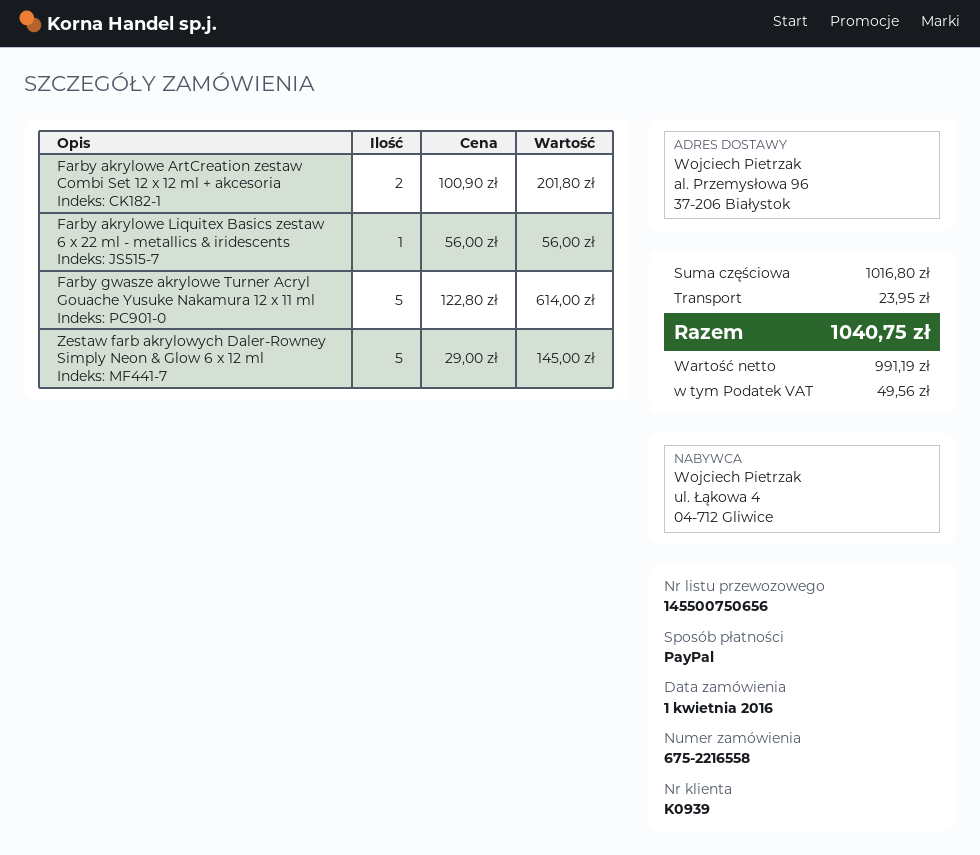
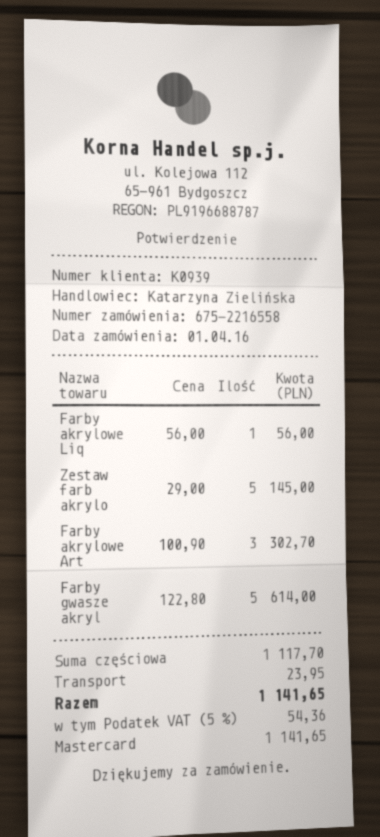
payment method: PayPal -> Mastercard
Farby akrylowe ArtCreation zestaw Combi Set 12 x 12 ml + akcesoria: 2 x 100.90 = 201.80 -> 3 x 100.90 = 302.70
subtotal: 1016.80 -> 1117.70
tax: 49.56 -> 54.36
total: 1040.75 -> 1141.65

